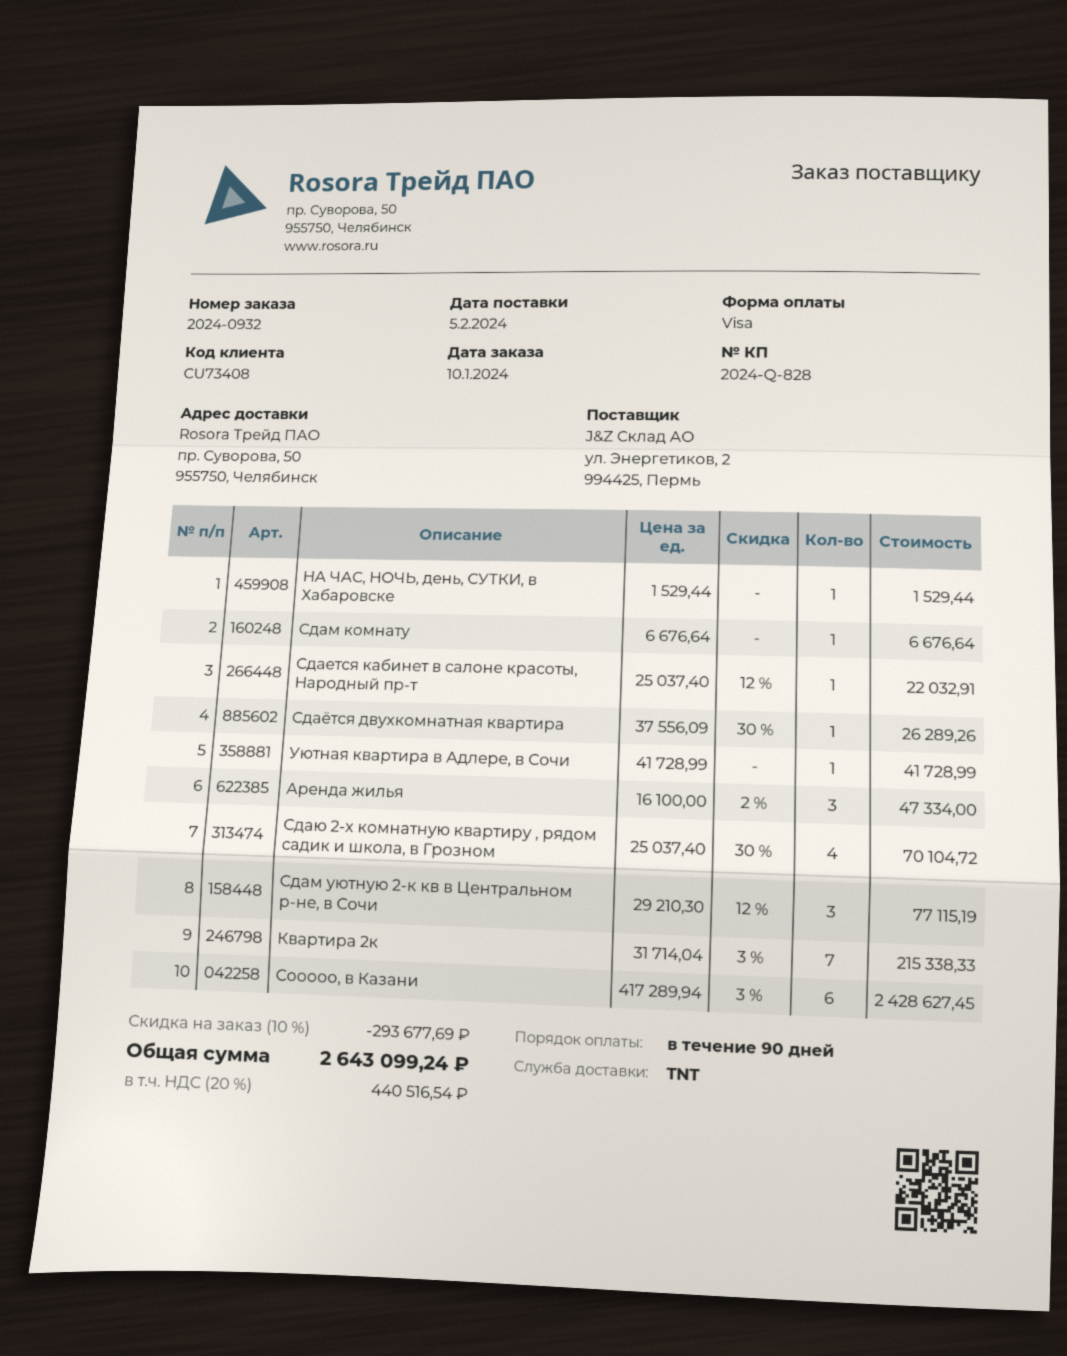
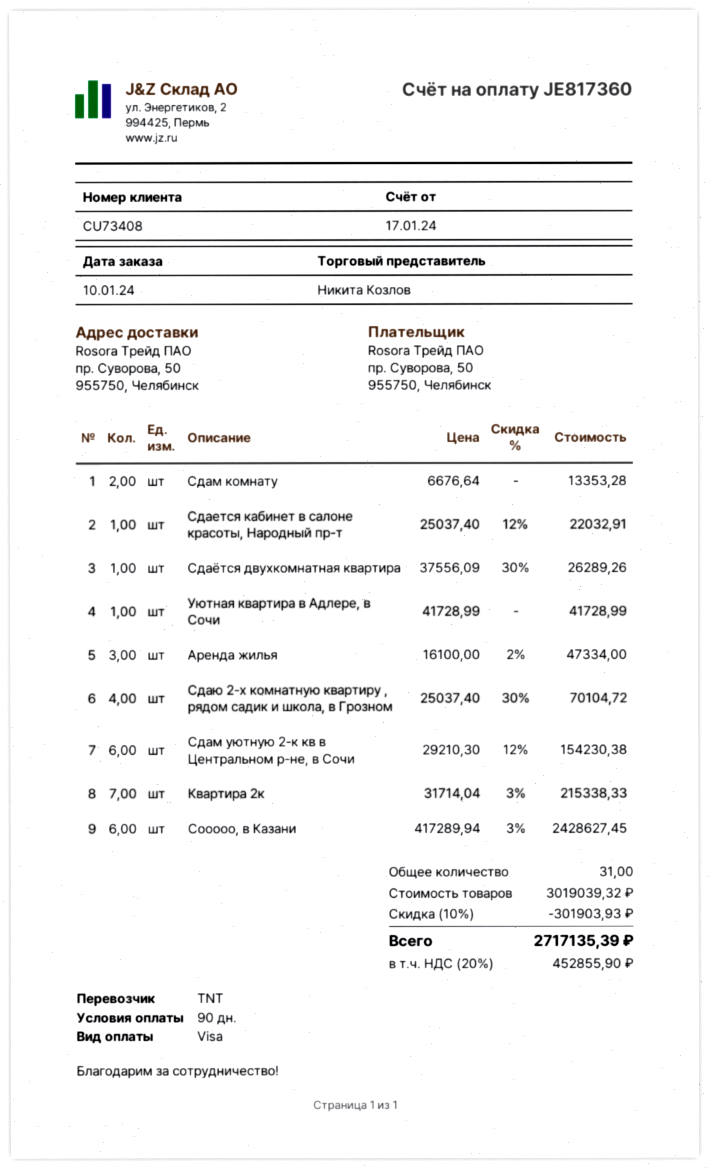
НА ЧАС, НОЧЬ, день, СУТКИ, в Хабаровске: 1 x 1529.44 = 1529.44 -> none
Сдам комнату: 1 x 6676.64 = 6676.64 -> 2 x 6676.64 = 13353.28
Сдам уютную 2-к кв в Центральном р-не, в Сочи: 3 x 29210.30 - 12% = 77115.19 -> 6 x 29210.30 - 12% = 154230.38
discount: 10% = 293677.69 -> 10% = 301903.93
tax: 20% = 440516.54 -> 20% = 452855.90
total: 2643099.24 -> 2717135.39

